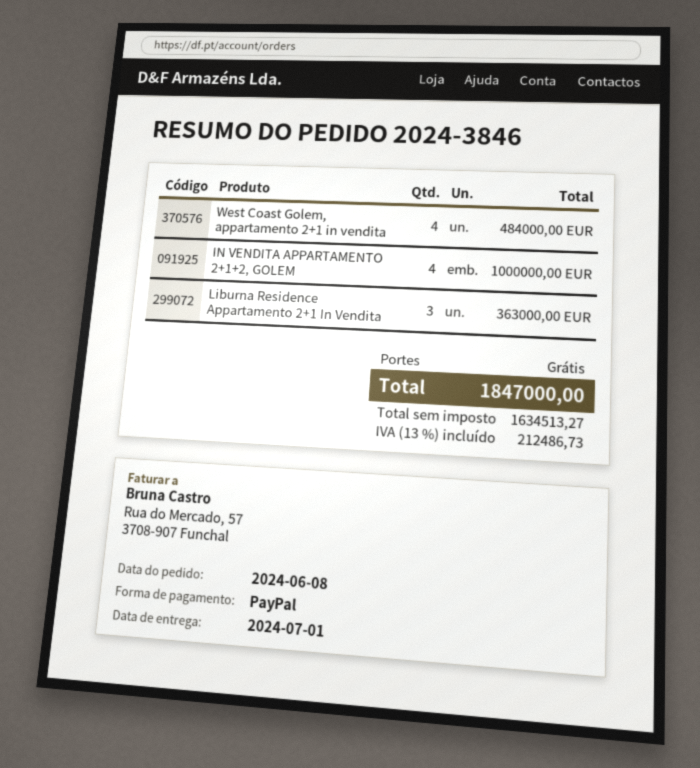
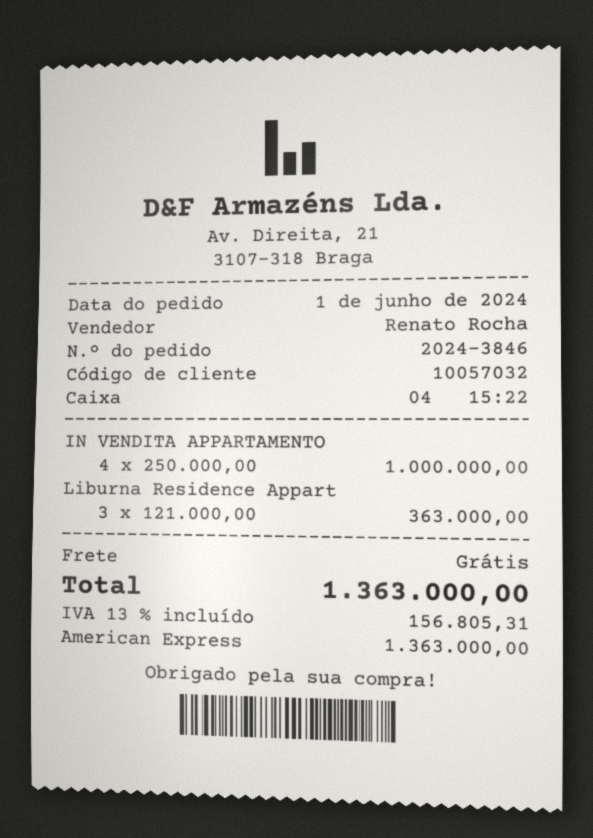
order date: 2024-06-08 -> 2024-06-01
payment method: PayPal -> American Express
West Coast Golem, appartamento 2+1 in vendita: 4 for 484000.00 -> none
tax: 13% = 212486.73 -> 13% = 156805.31
total: 1847000.00 -> 1363000.00

